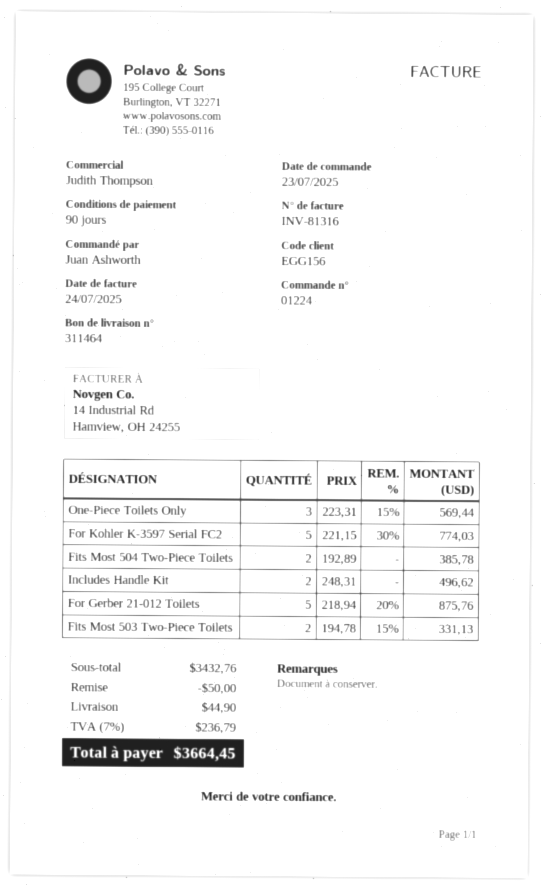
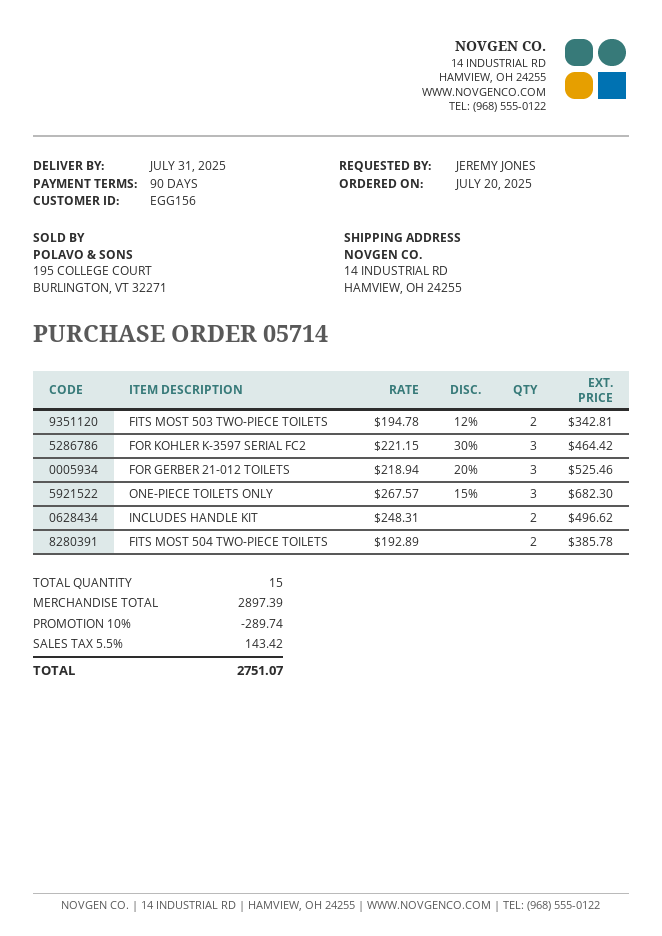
order number: 01224 -> 05714
order date: 2025-07-23 -> 2025-07-20
ordered by: Juan Ashworth -> JEREMY JONES
One-Piece Toilets Only: 3 x 223.31 - 15% = 569.44 -> 3 x 267.57 - 15% = 682.30
For Kohler K-3597 Serial FC2: 5 x 221.15 - 30% = 774.03 -> 3 x 221.15 - 30% = 464.42
For Gerber 21-012 Toilets: 5 x 218.94 - 20% = 875.76 -> 3 x 218.94 - 20% = 525.46
Fits Most 503 Two-Piece Toilets: 2 x 194.78 - 15% = 331.13 -> 2 x 194.78 - 12% = 342.81
subtotal: 3432.76 -> 2897.39
discount: 50.00 -> 289.74
shipping: 44.90 -> none
tax: 7% = 236.79 -> 5.5% = 143.42
total: 3664.45 -> 2751.07

